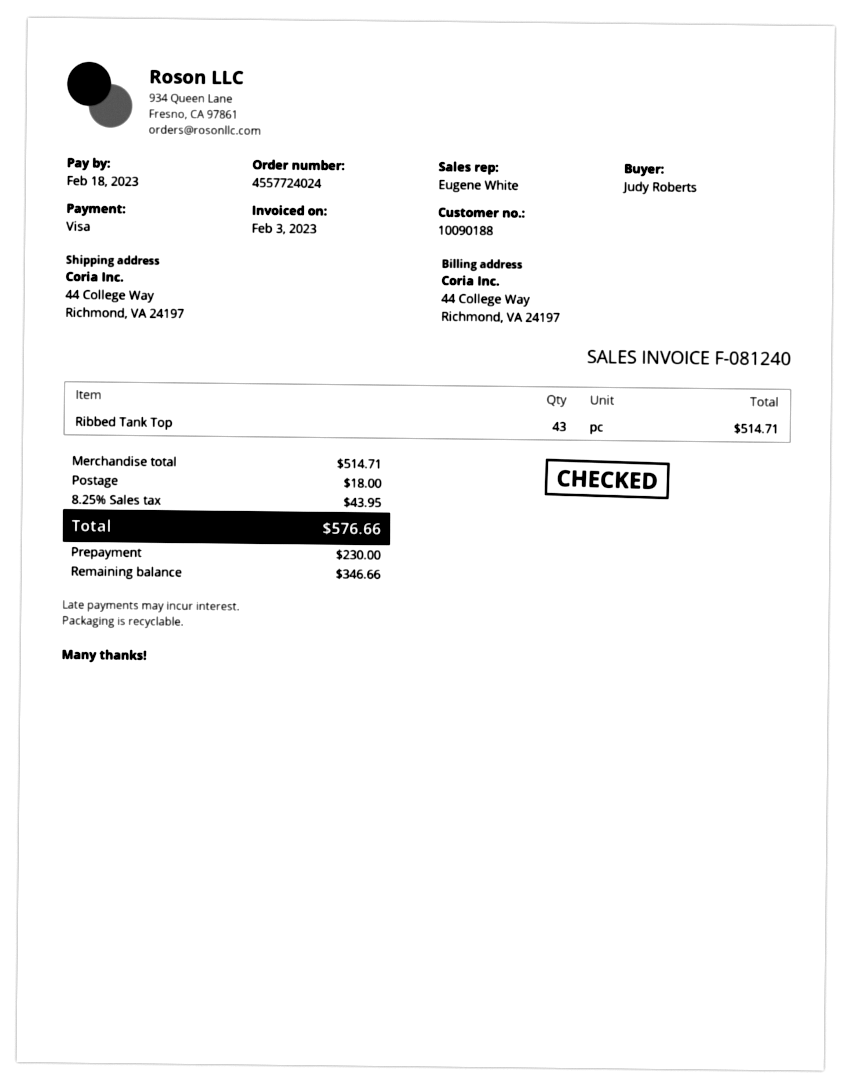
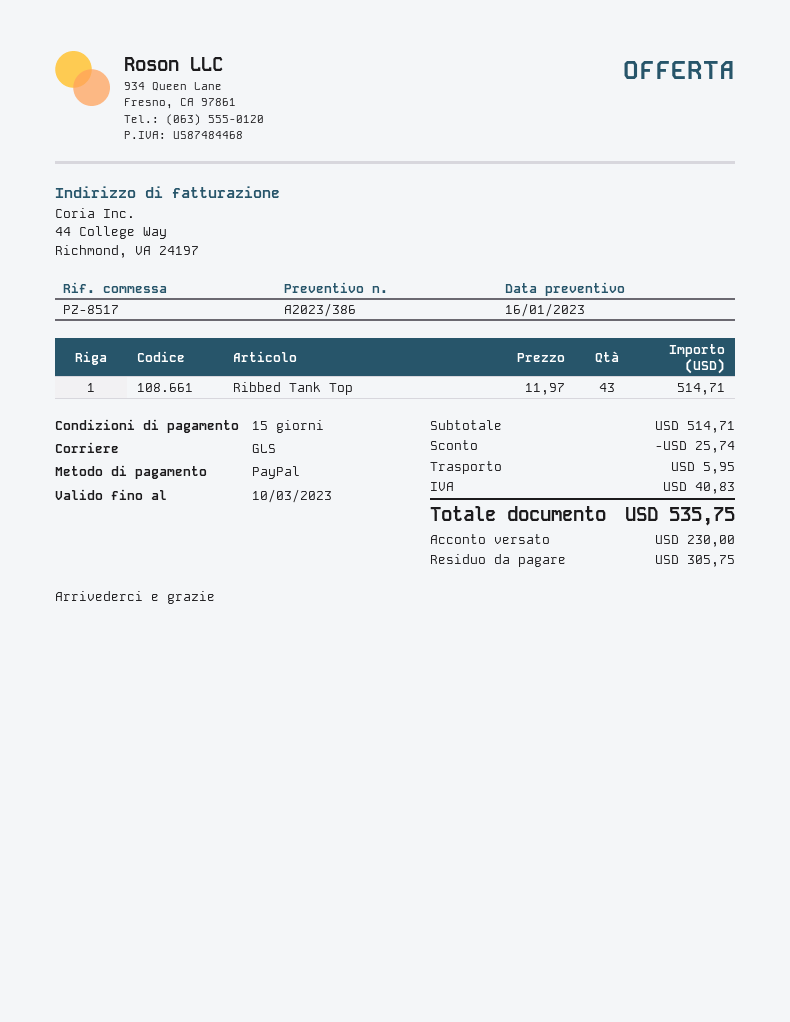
payment method: Visa -> PayPal
discount: none -> 25.74
shipping: 18.00 -> 5.95
tax: 43.95 -> 40.83
total: 576.66 -> 535.75
balance: 346.66 -> 305.75

